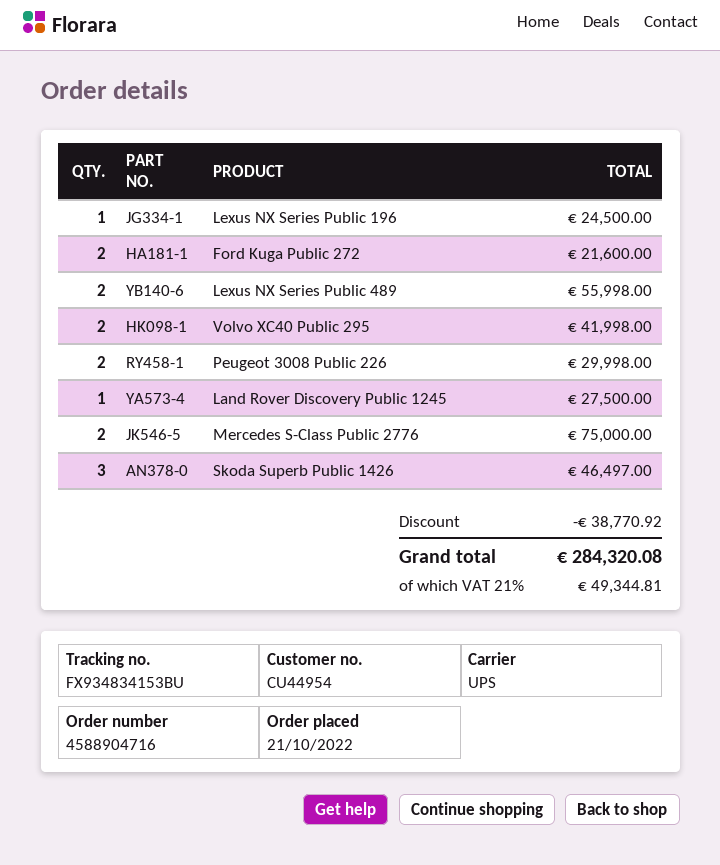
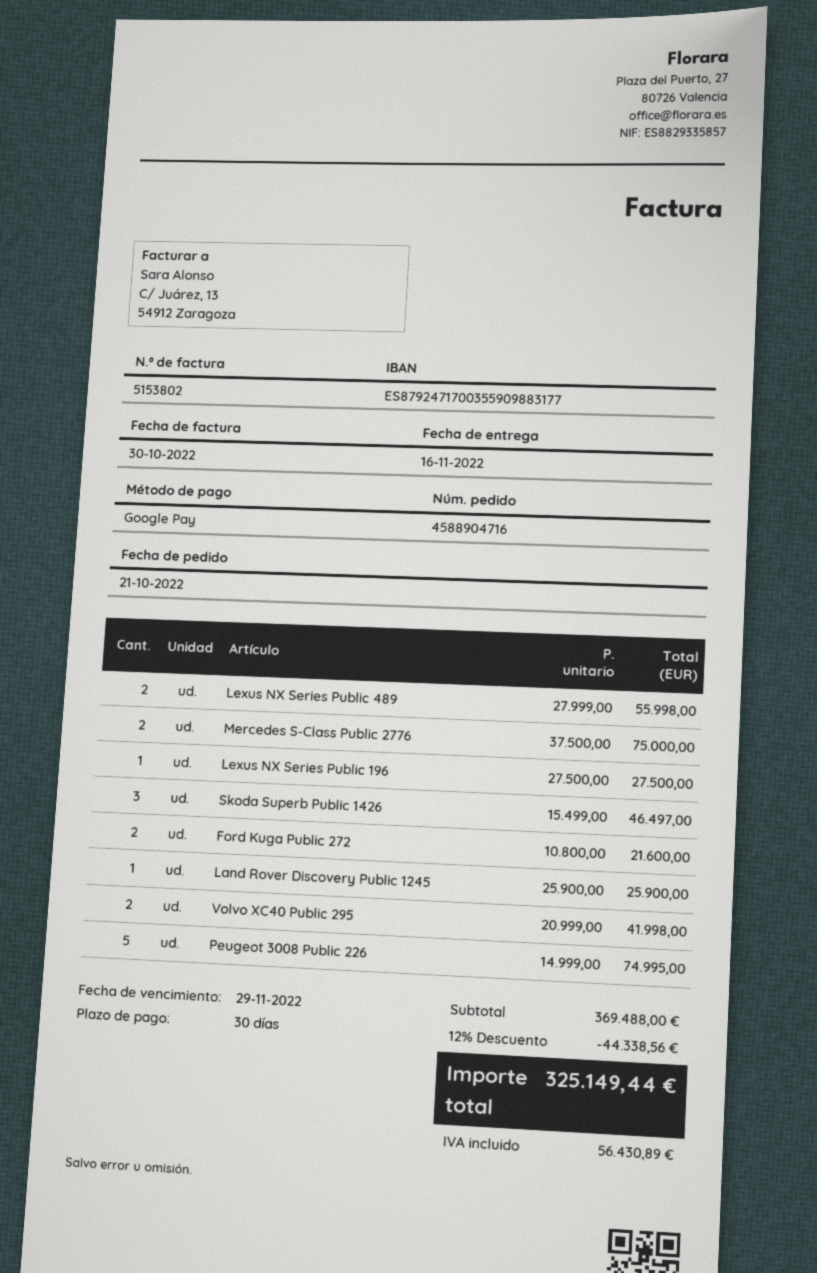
Lexus NX Series Public 196: 1 for 24500.00 -> 1 for 27500.00
Peugeot 3008 Public 226: 2 for 29998.00 -> 5 for 74995.00
Land Rover Discovery Public 1245: 1 for 27500.00 -> 1 for 25900.00
discount: 38770.92 -> 44338.56
tax: 49344.81 -> 56430.89
total: 284320.08 -> 325149.44

